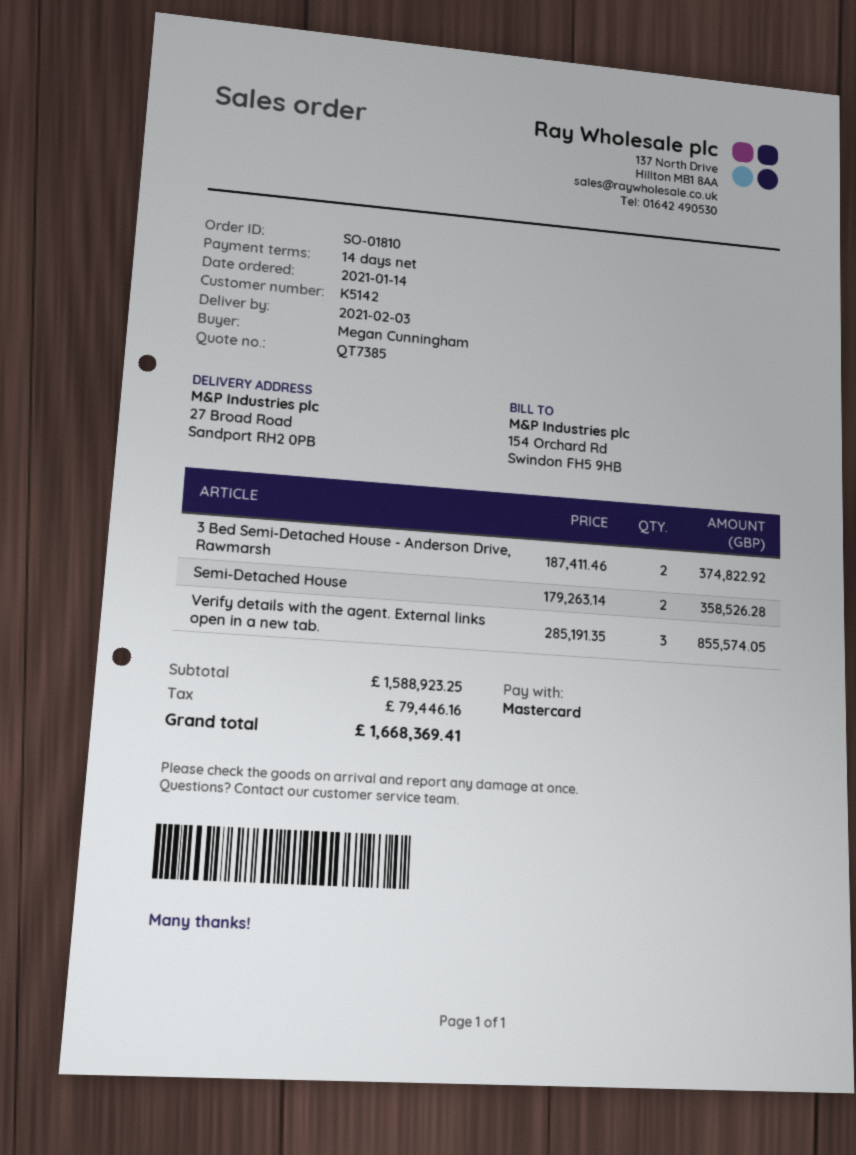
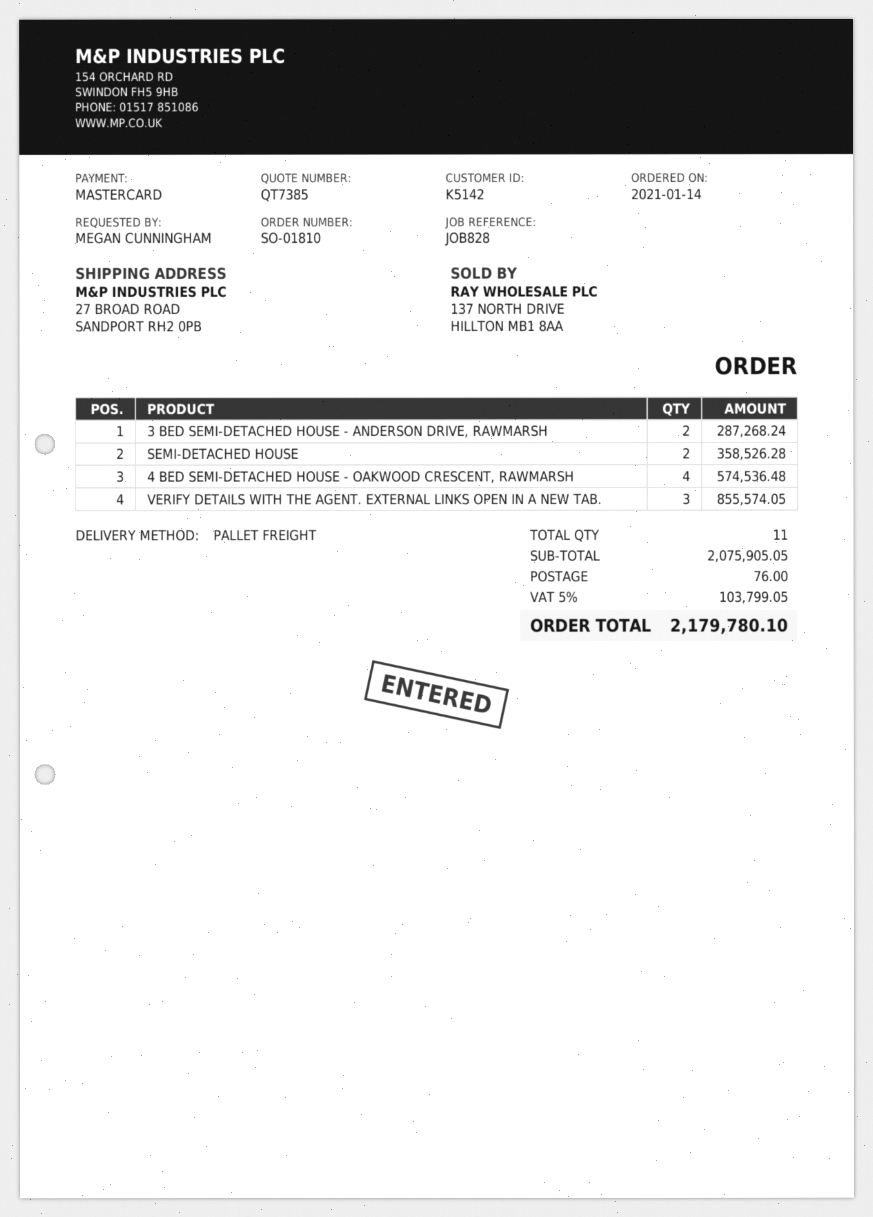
3 Bed Semi-Detached House - Anderson Drive, Rawmarsh: 2 for 374822.92 -> 2 for 287268.24
4 BED SEMI-DETACHED HOUSE - OAKWOOD CRESCENT, RAWMARSH: none -> 4 for 574536.48
subtotal: 1588923.25 -> 2075905.05
shipping: none -> 76.00
tax: 79446.16 -> 103799.05
total: 1668369.41 -> 2179780.10

